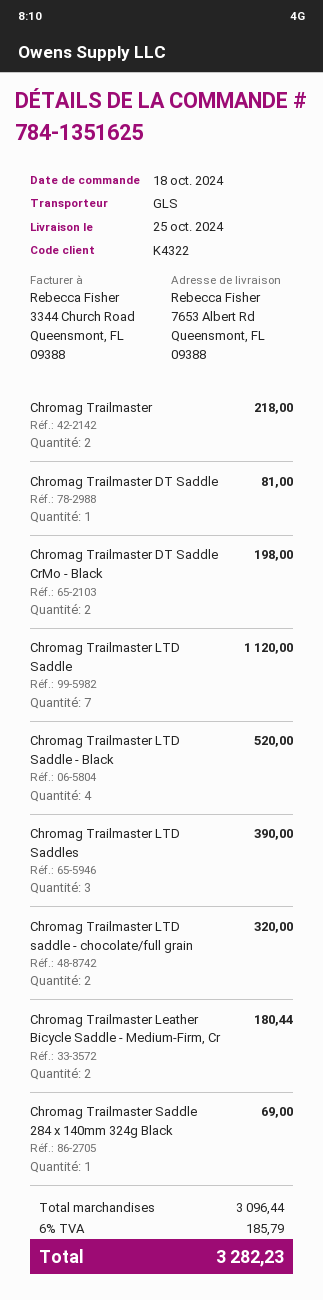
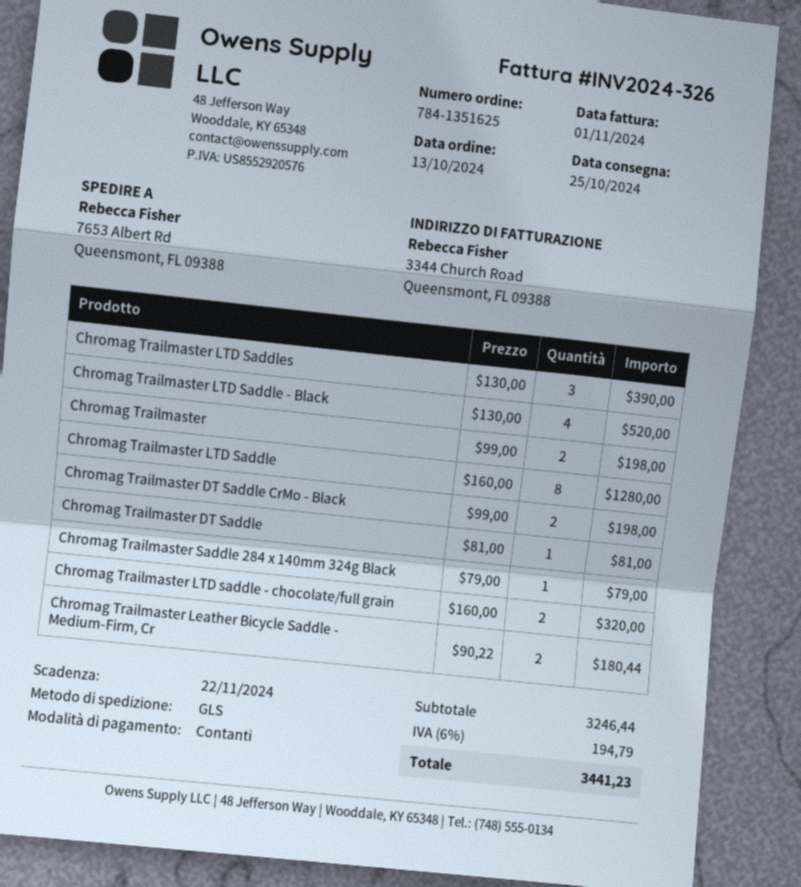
order date: 2024-10-18 -> 2024-10-13
Chromag Trailmaster: 2 for 218.00 -> 2 for 198.00
Chromag Trailmaster LTD Saddle: 7 for 1120.00 -> 8 for 1280.00
Chromag Trailmaster Saddle 284 x 140mm 324g Black: 1 for 69.00 -> 1 for 79.00
subtotal: 3096.44 -> 3246.44
tax: 6% = 185.79 -> 6% = 194.79
total: 3282.23 -> 3441.23

